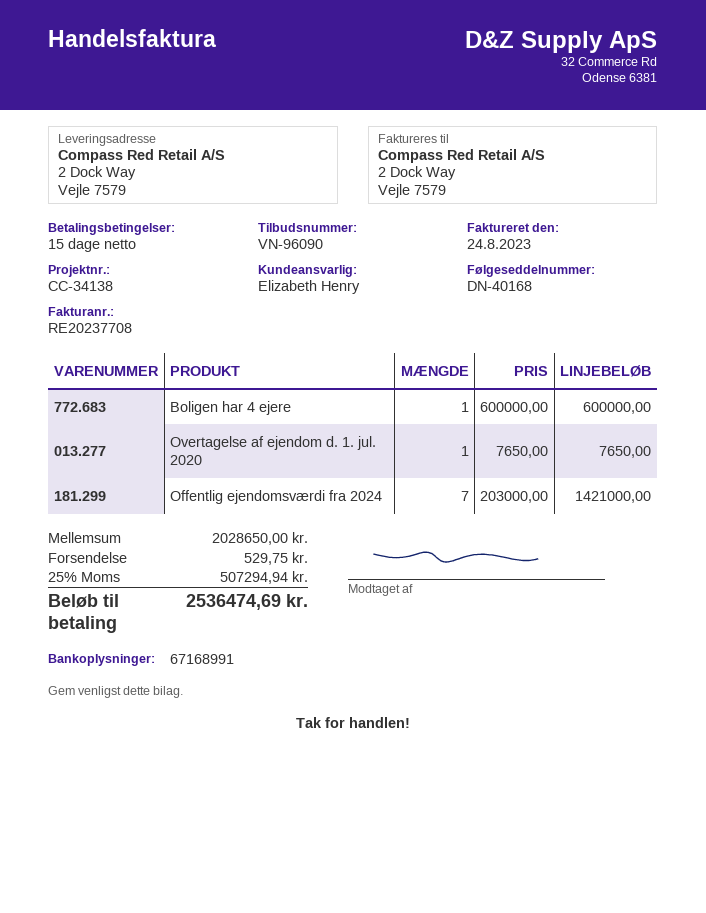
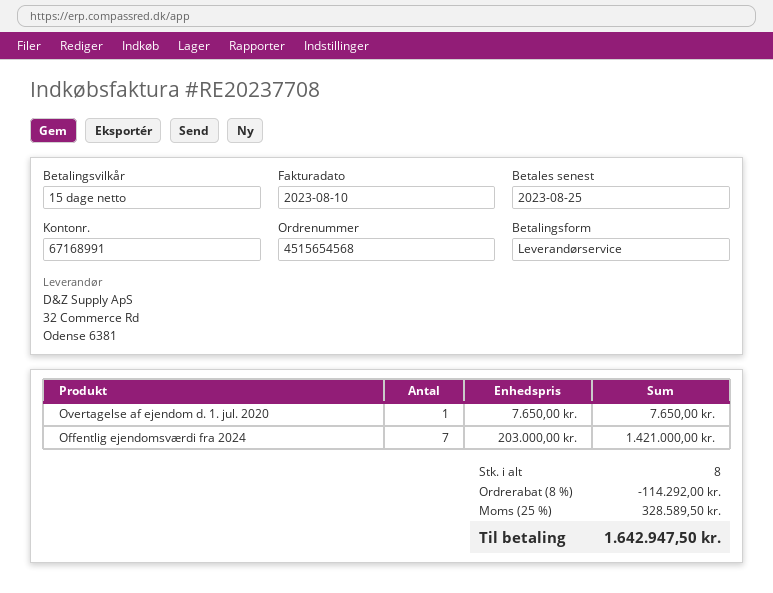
invoice date: 2023-08-24 -> 2023-08-10
Boligen har 4 ejere: 1 x 600000.00 = 600000.00 -> none
discount: none -> 8% = 114292.00
shipping: 529.75 -> none
tax: 25% = 507294.94 -> 25% = 328589.50
total: 2536474.69 -> 1642947.50

